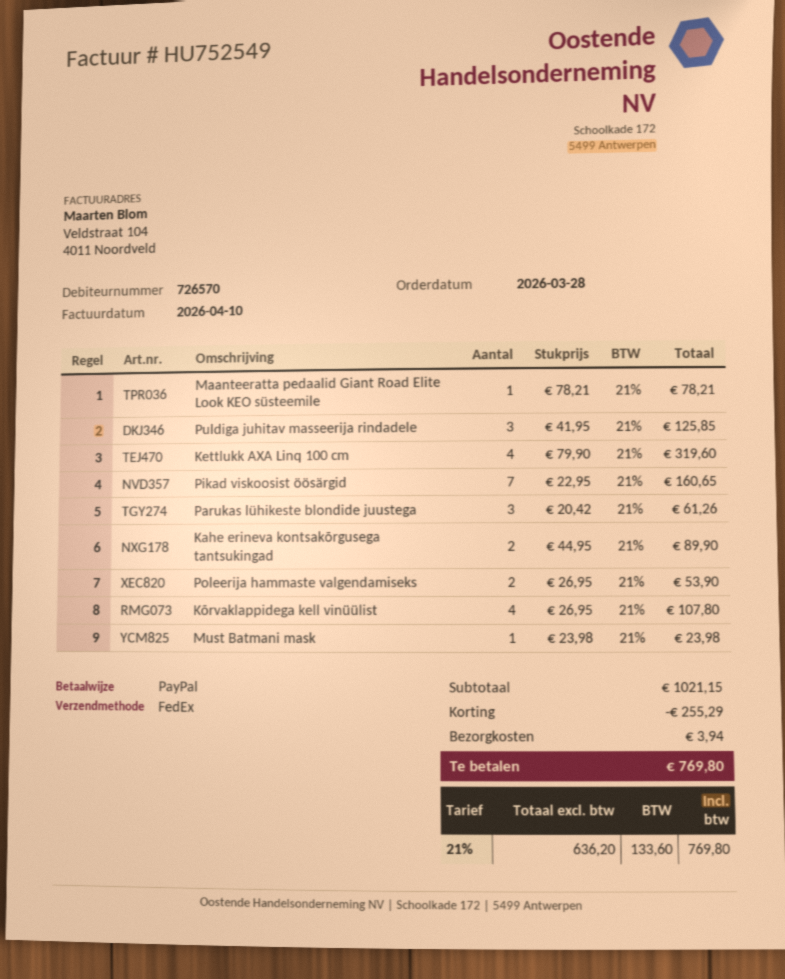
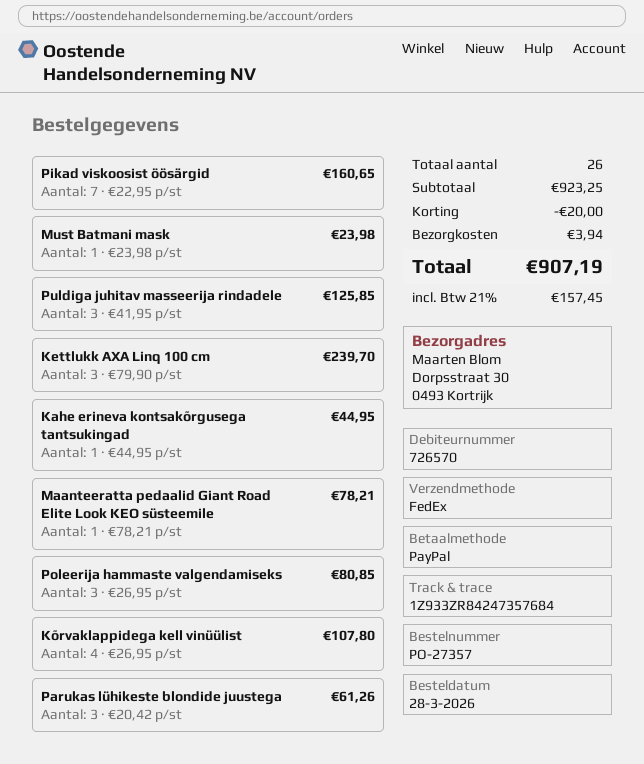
Kettlukk AXA Linq 100 cm: 4 x 79.90 = 319.60 -> 3 x 79.90 = 239.70
Kahe erineva kontsakõrgusega tantsukingad: 2 x 44.95 = 89.90 -> 1 x 44.95 = 44.95
Poleerija hammaste valgendamiseks: 2 x 26.95 = 53.90 -> 3 x 26.95 = 80.85
subtotal: 1021.15 -> 923.25
discount: 255.29 -> 20.00
tax: 21% = 133.60 -> 21% = 157.45
total: 769.80 -> 907.19

